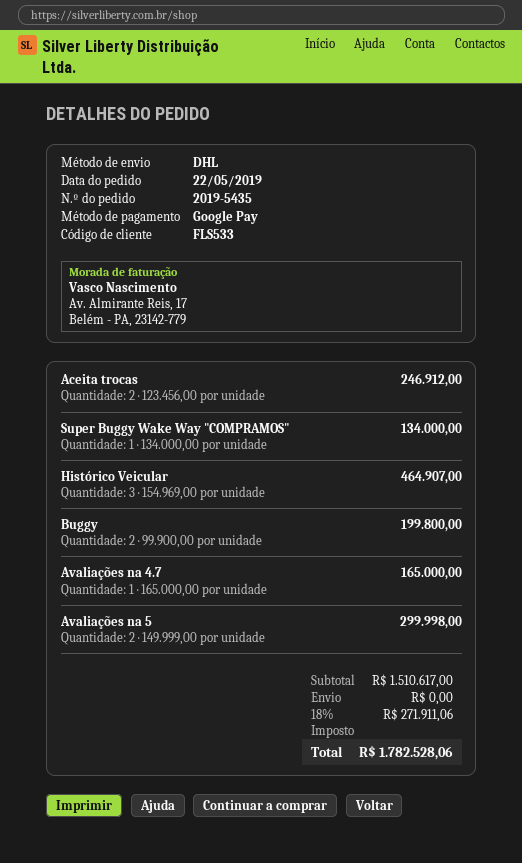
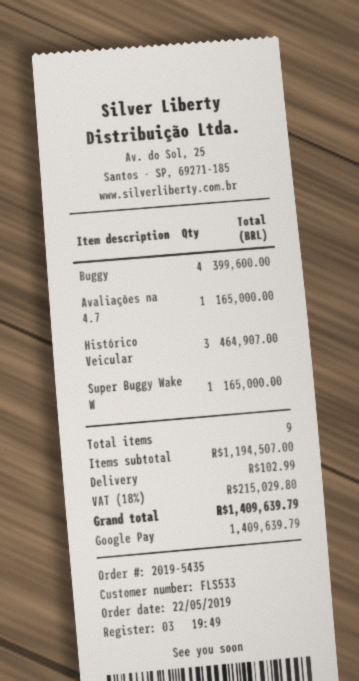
Aceita trocas: 2 for 246912.00 -> none
Super Buggy Wake Way "COMPRAMOS": 1 for 134000.00 -> 1 for 165000.00
Buggy: 2 for 199800.00 -> 4 for 399600.00
Avaliações na 5: 2 for 299998.00 -> none
subtotal: 1510617.00 -> 1194507.00
shipping: 0.00 -> 102.99
tax: 18% = 271911.06 -> 18% = 215029.80
total: 1782528.06 -> 1409639.79

